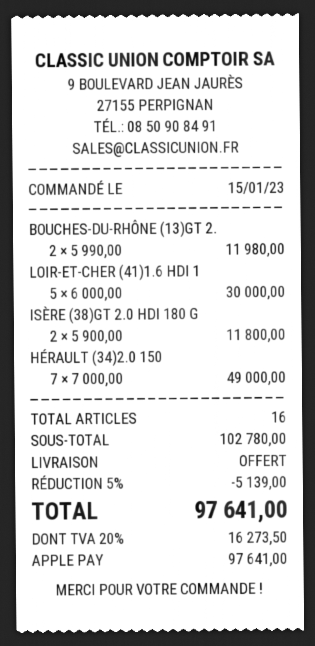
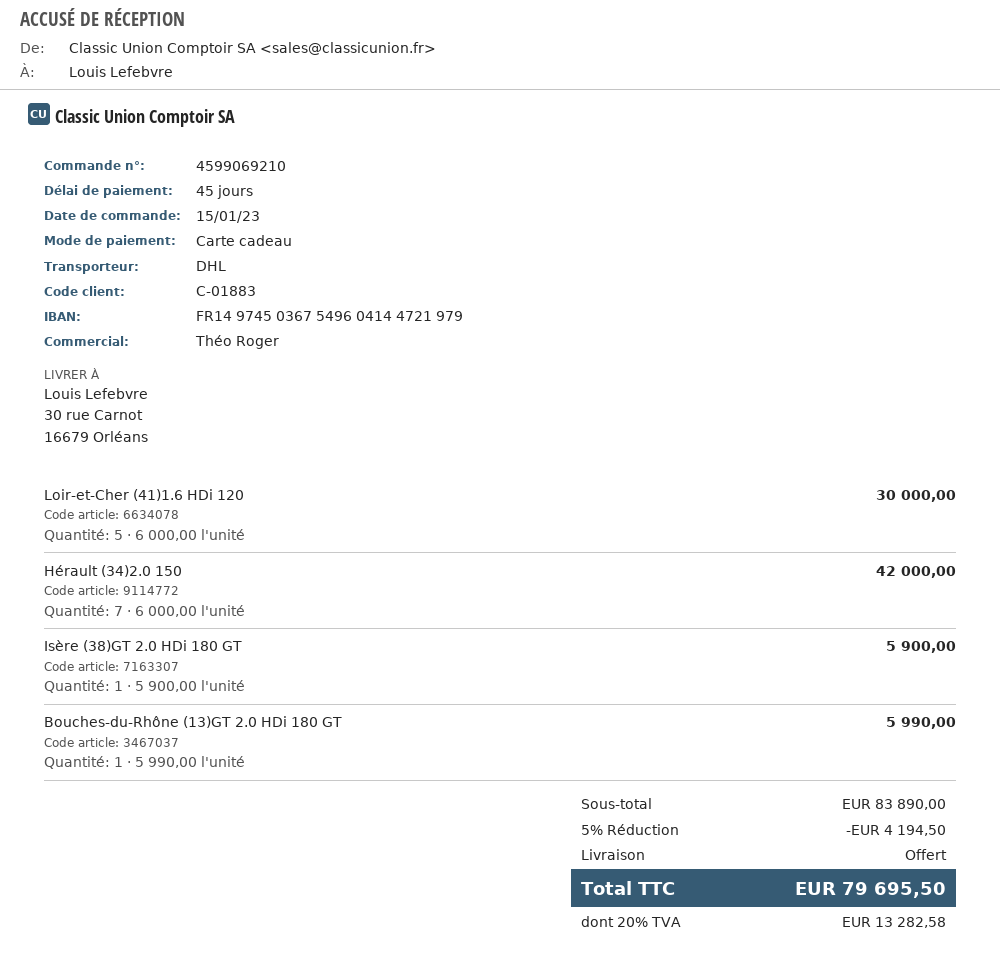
payment method: Apple Pay -> gift card
BOUCHES-DU-RHÔNE (13)GT 2.: 2 x 5990.00 = 11980.00 -> 1 x 5990.00 = 5990.00
ISÈRE (38)GT 2.0 HDI 180 G: 2 x 5900.00 = 11800.00 -> 1 x 5900.00 = 5900.00
HÉRAULT (34)2.0 150: 7 x 7000.00 = 49000.00 -> 7 x 6000.00 = 42000.00
subtotal: 102780.00 -> 83890.00
discount: 5% = 5139.00 -> 5% = 4194.50
tax: 20% = 16273.50 -> 20% = 13282.58
total: 97641.00 -> 79695.50

